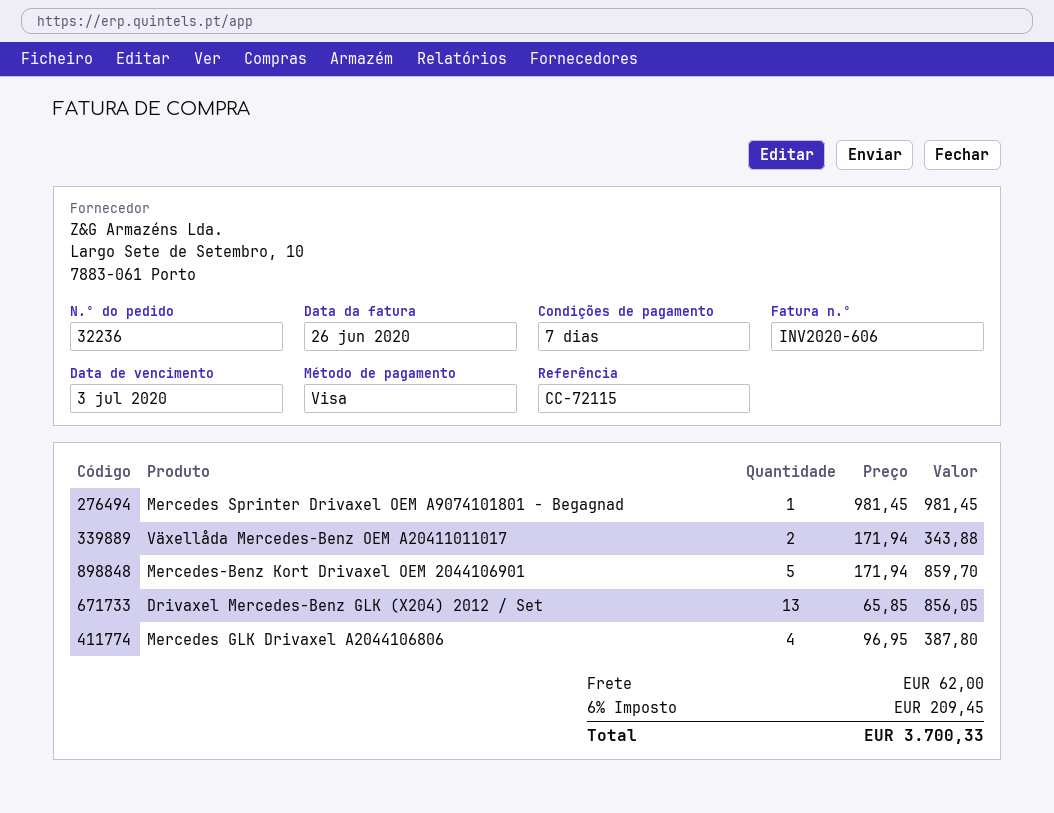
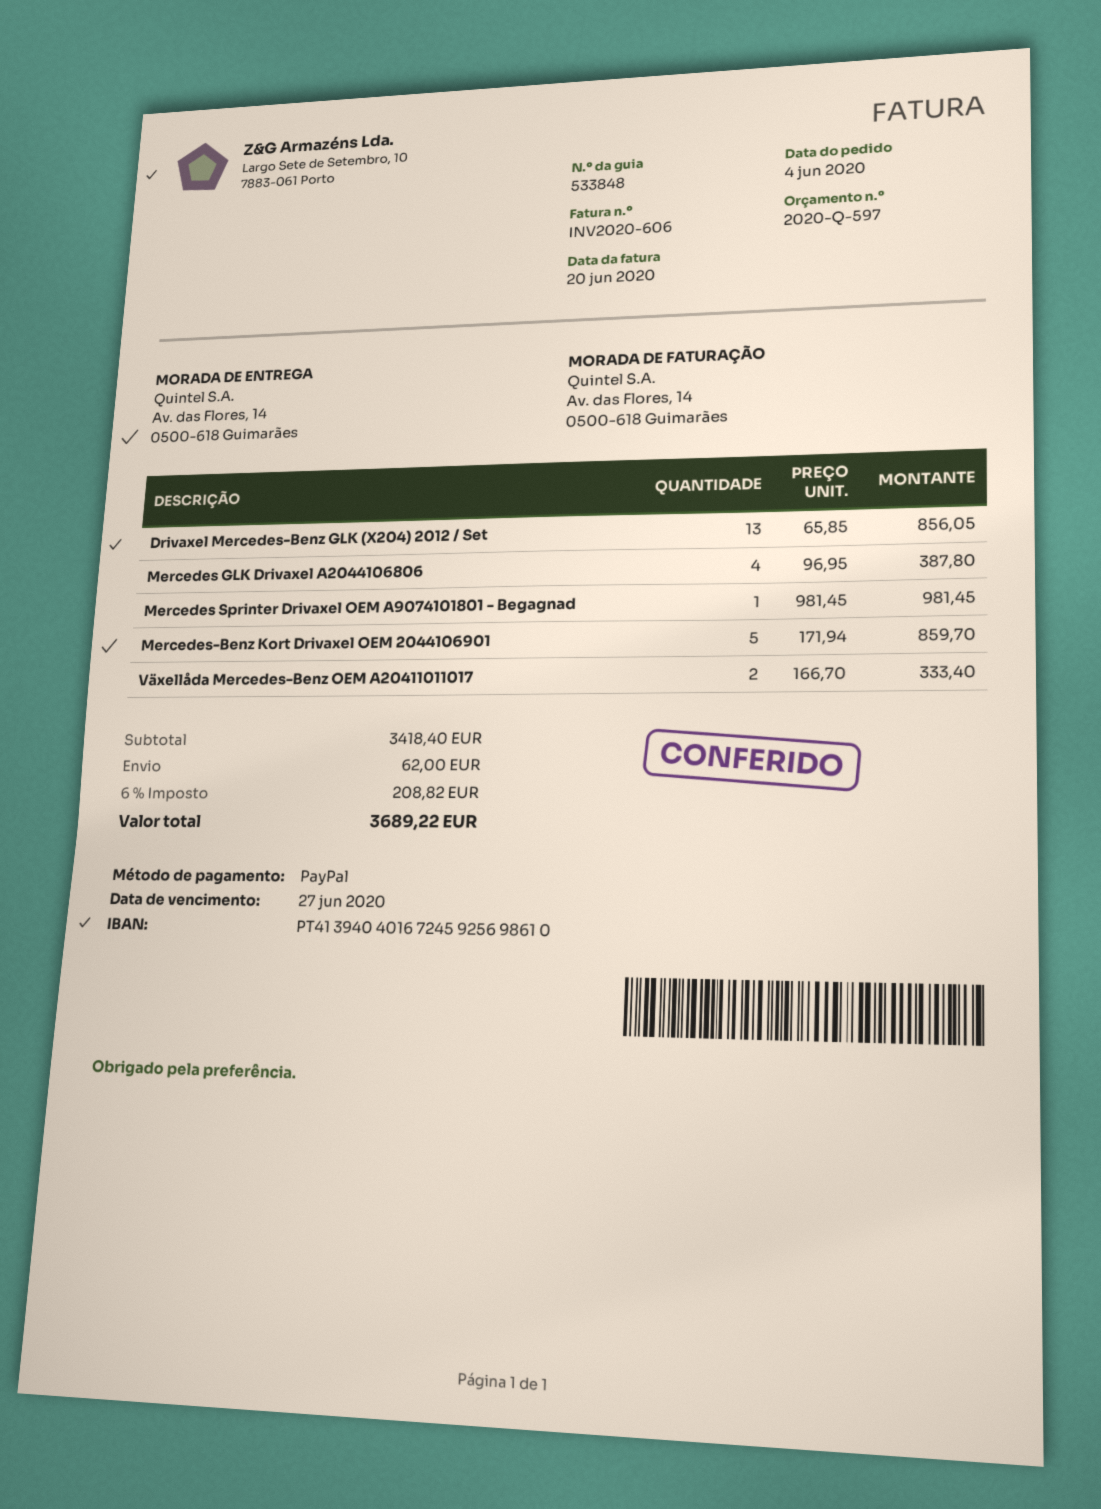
invoice date: 2020-06-26 -> 2020-06-20
due date: 2020-07-03 -> 2020-06-27
payment method: Visa -> PayPal
Växellåda Mercedes-Benz OEM A20411011017: 2 x 171.94 = 343.88 -> 2 x 166.70 = 333.40
tax: 6% = 209.45 -> 6% = 208.82
total: 3700.33 -> 3689.22

